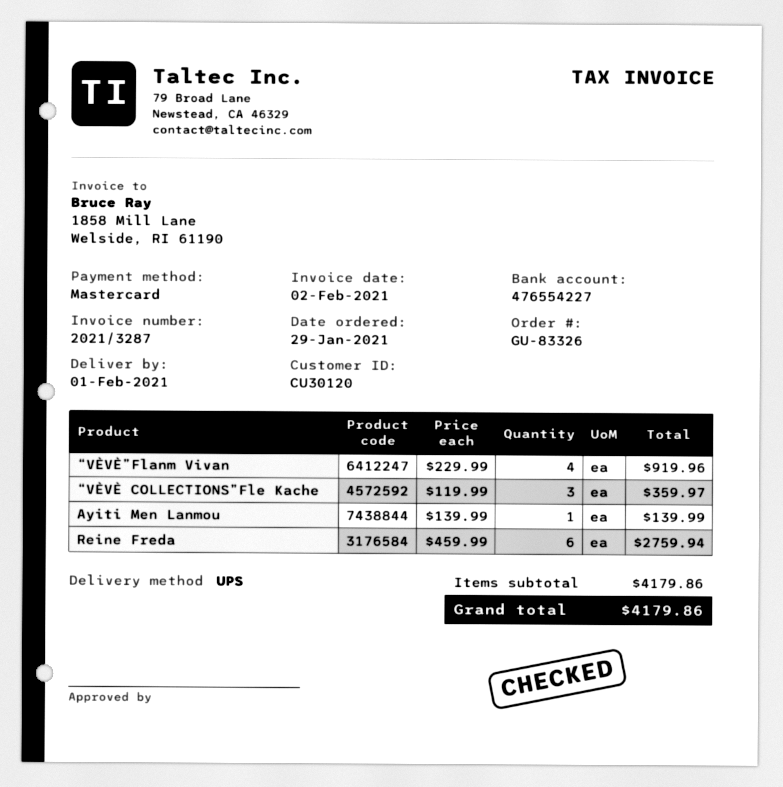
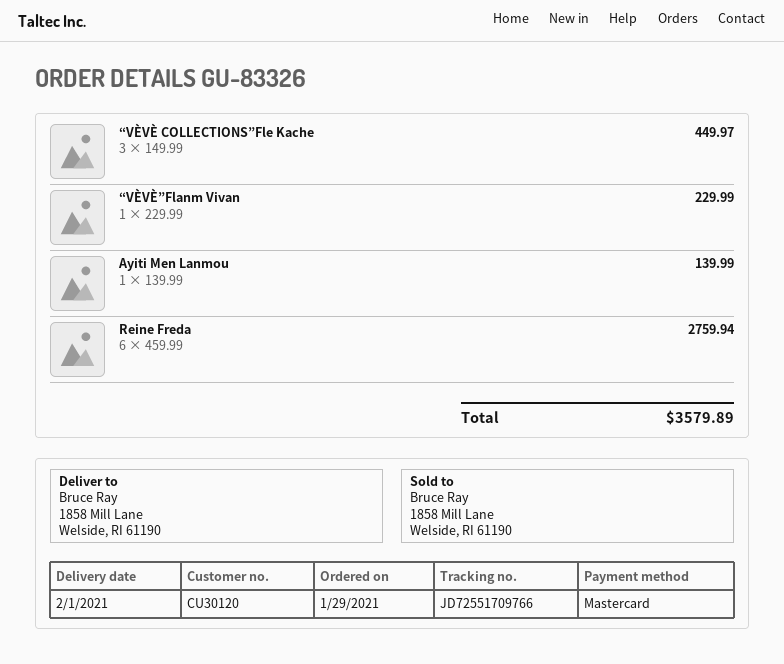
“VÈVÈ”Flanm Vivan: 4 x 229.99 = 919.96 -> 1 x 229.99 = 229.99
“VÈVÈ COLLECTIONS”Fle Kache: 3 x 119.99 = 359.97 -> 3 x 149.99 = 449.97
total: 4179.86 -> 3579.89

